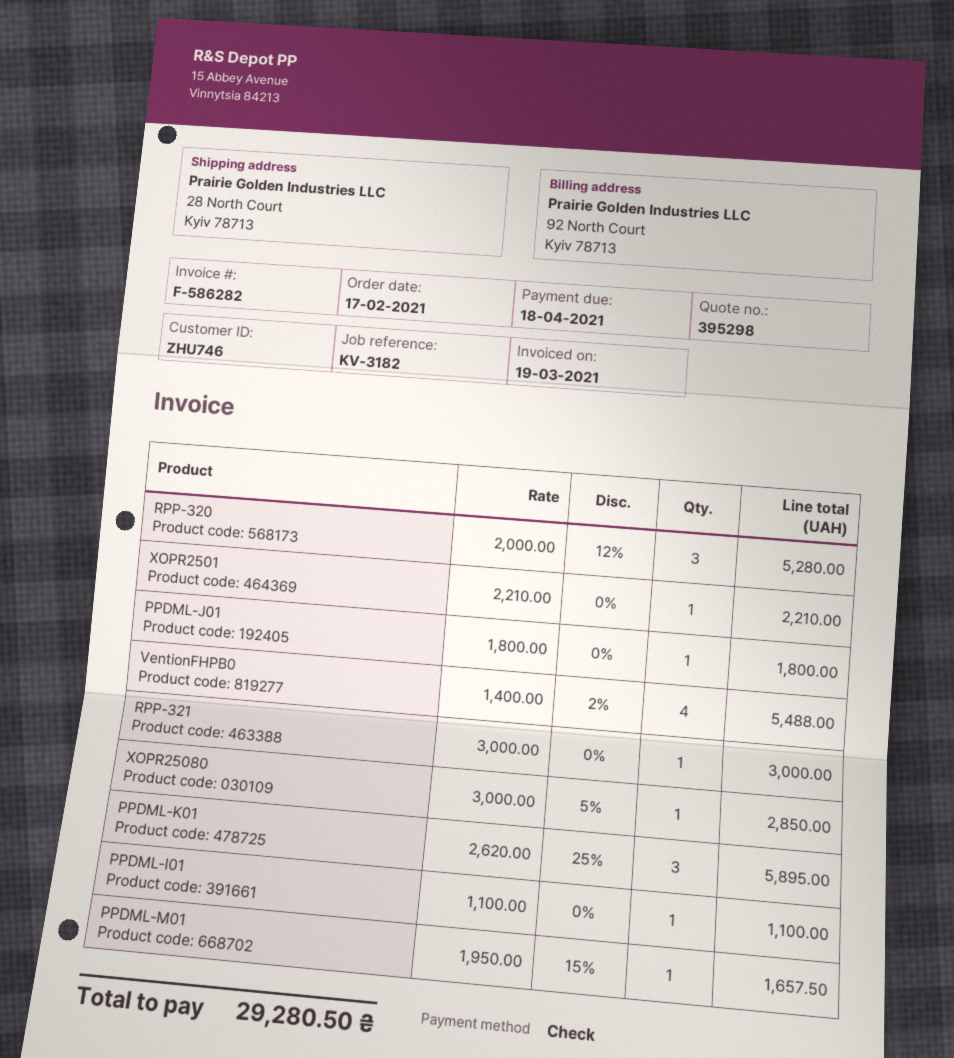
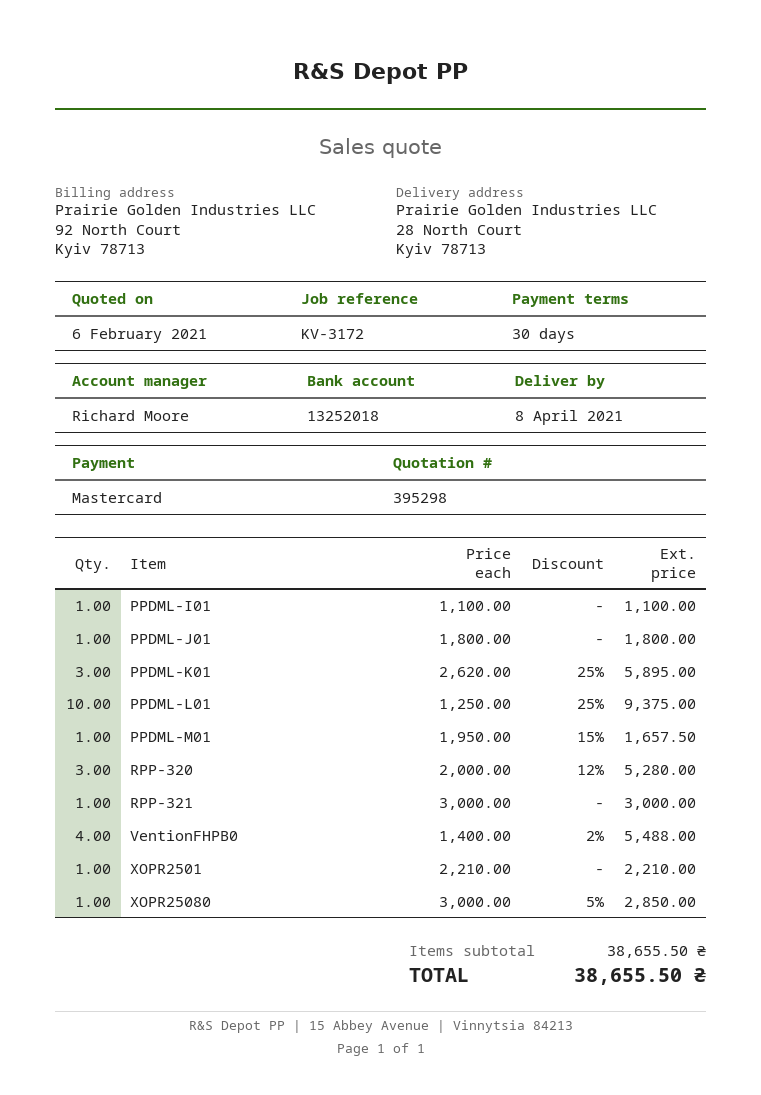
reference: KV-3182 -> KV-3172
payment method: cheque -> Mastercard
PPDML-L01: none -> 10 x 1250.00 - 25% = 9375.00
total: 29280.50 -> 38655.50

